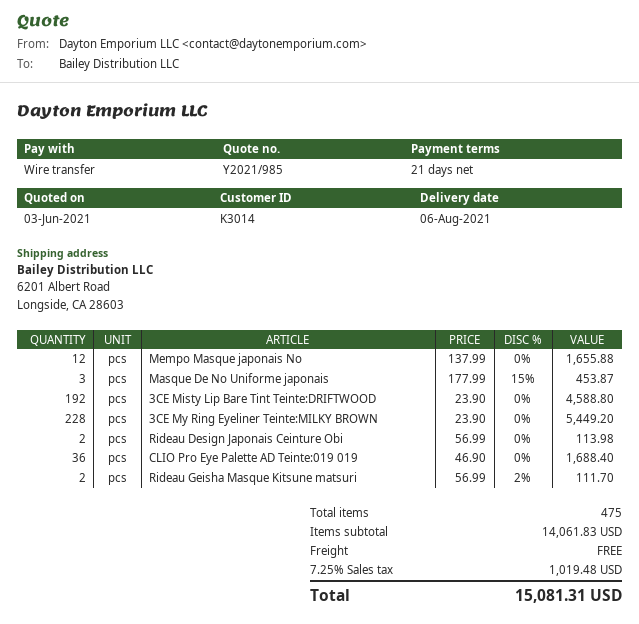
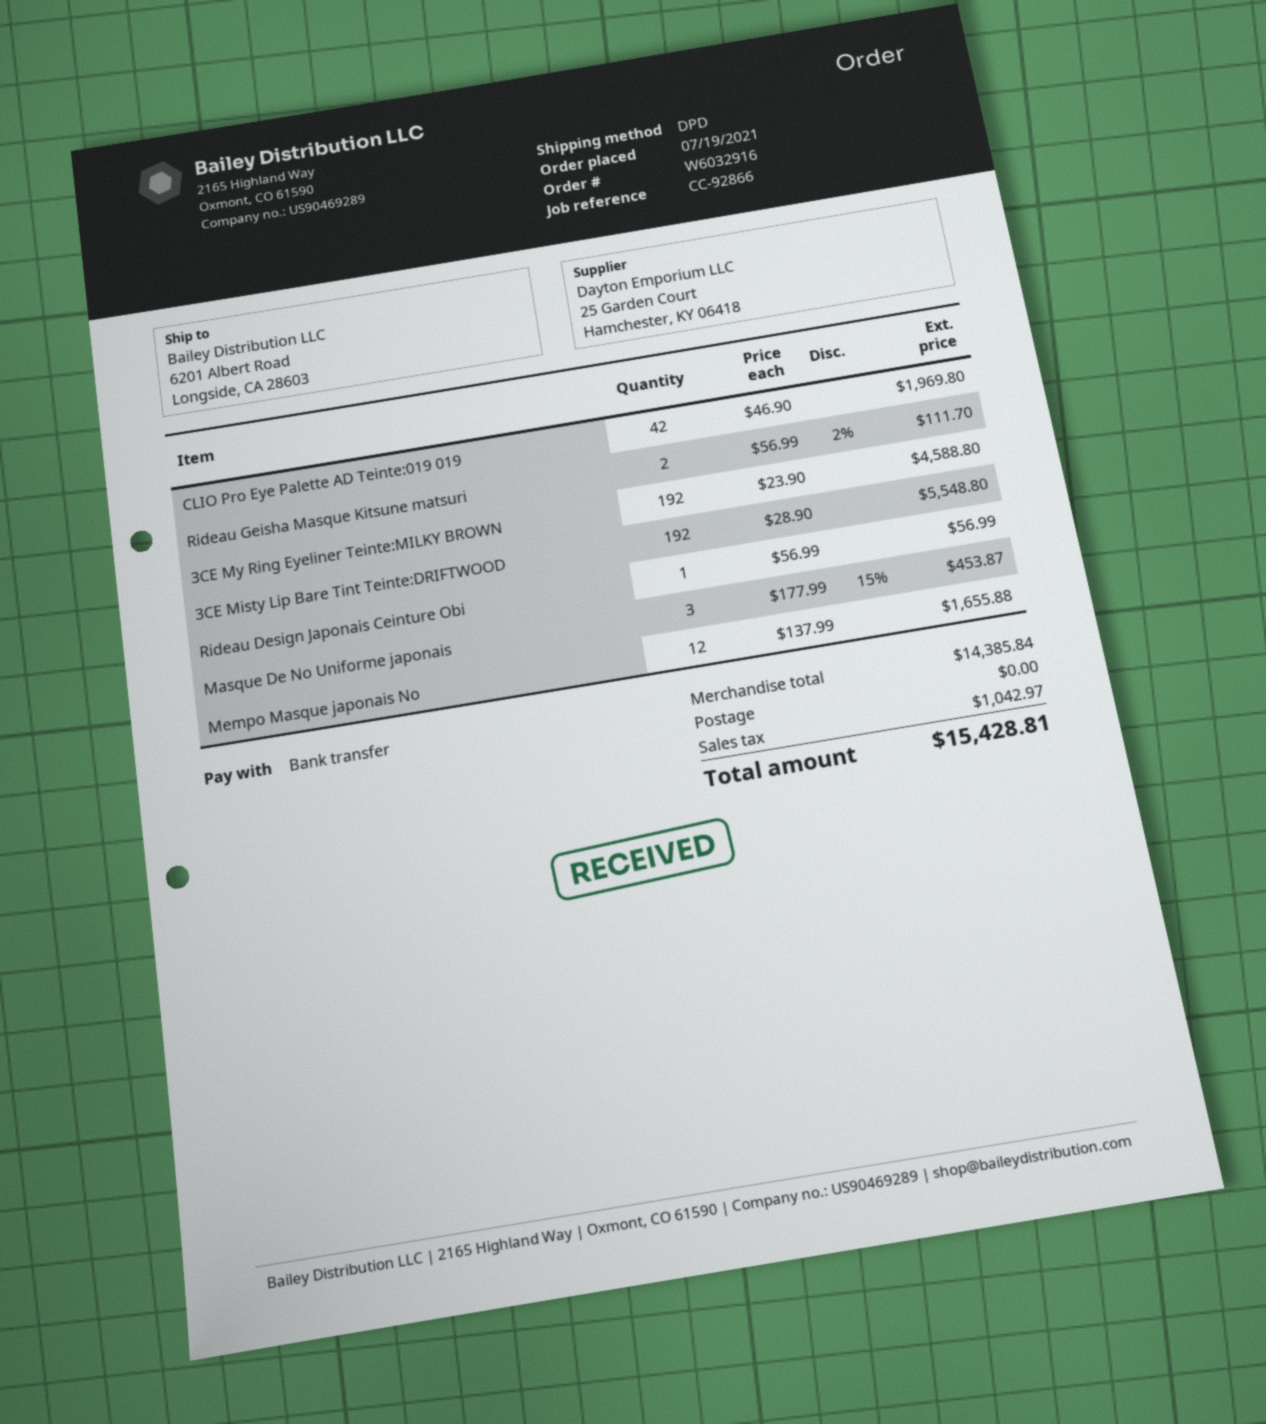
3CE Misty Lip Bare Tint Teinte:DRIFTWOOD: 192 x 23.90 = 4588.80 -> 192 x 28.90 = 5548.80
3CE My Ring Eyeliner Teinte:MILKY BROWN: 228 x 23.90 = 5449.20 -> 192 x 23.90 = 4588.80
Rideau Design Japonais Ceinture Obi: 2 x 56.99 = 113.98 -> 1 x 56.99 = 56.99
CLIO Pro Eye Palette AD Teinte:019 019: 36 x 46.90 = 1688.40 -> 42 x 46.90 = 1969.80
subtotal: 14061.83 -> 14385.84
tax: 1019.48 -> 1042.97
total: 15081.31 -> 15428.81

